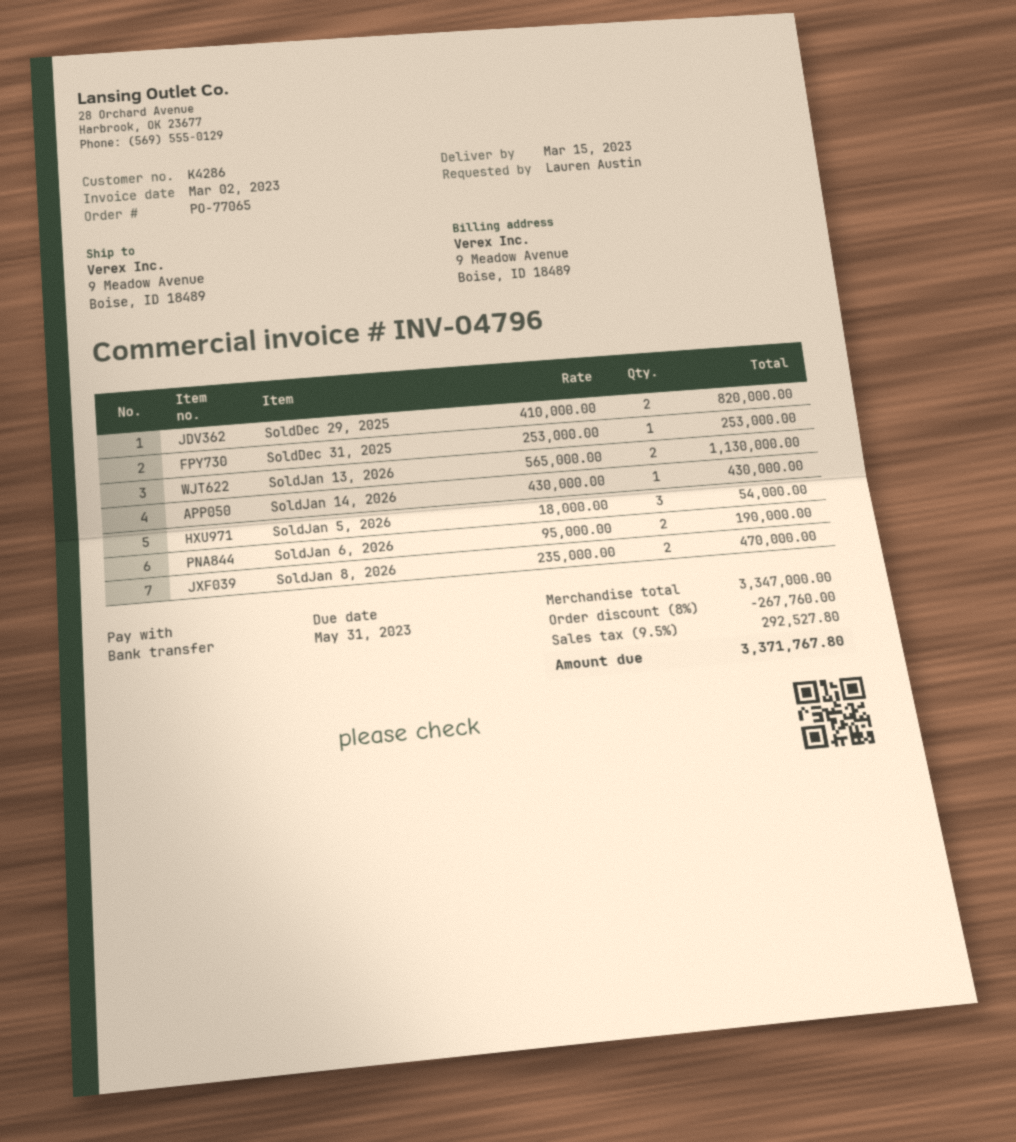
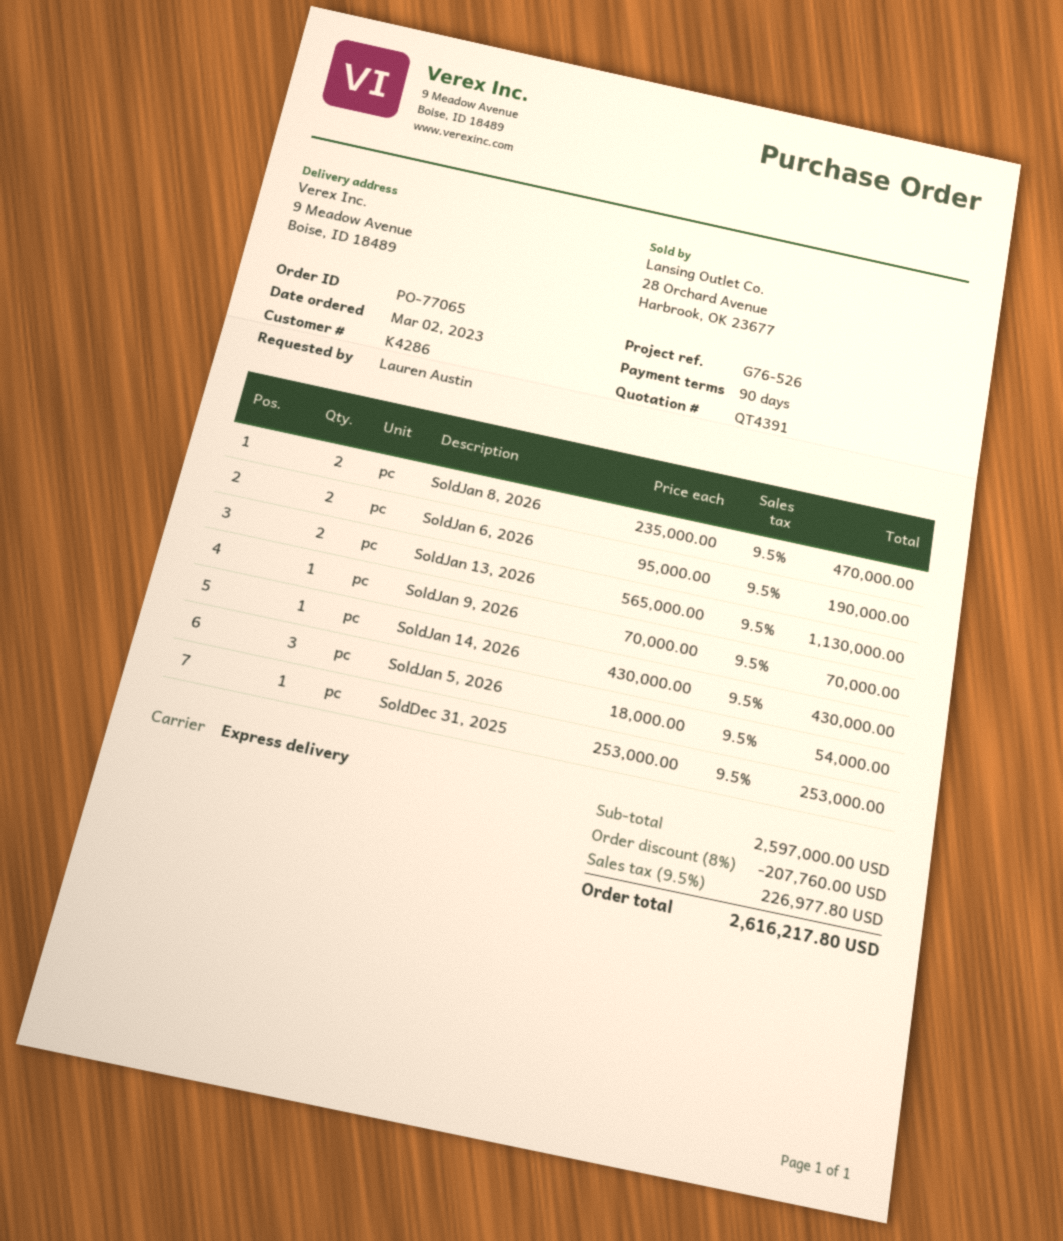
SoldDec 29, 2025: 2 x 410000.00 = 820000.00 -> none
SoldJan 9, 2026: none -> 1 x 70000.00 = 70000.00
subtotal: 3347000.00 -> 2597000.00
discount: 8% = 267760.00 -> 8% = 207760.00
tax: 9.5% = 292527.80 -> 9.5% = 226977.80
total: 3371767.80 -> 2616217.80

